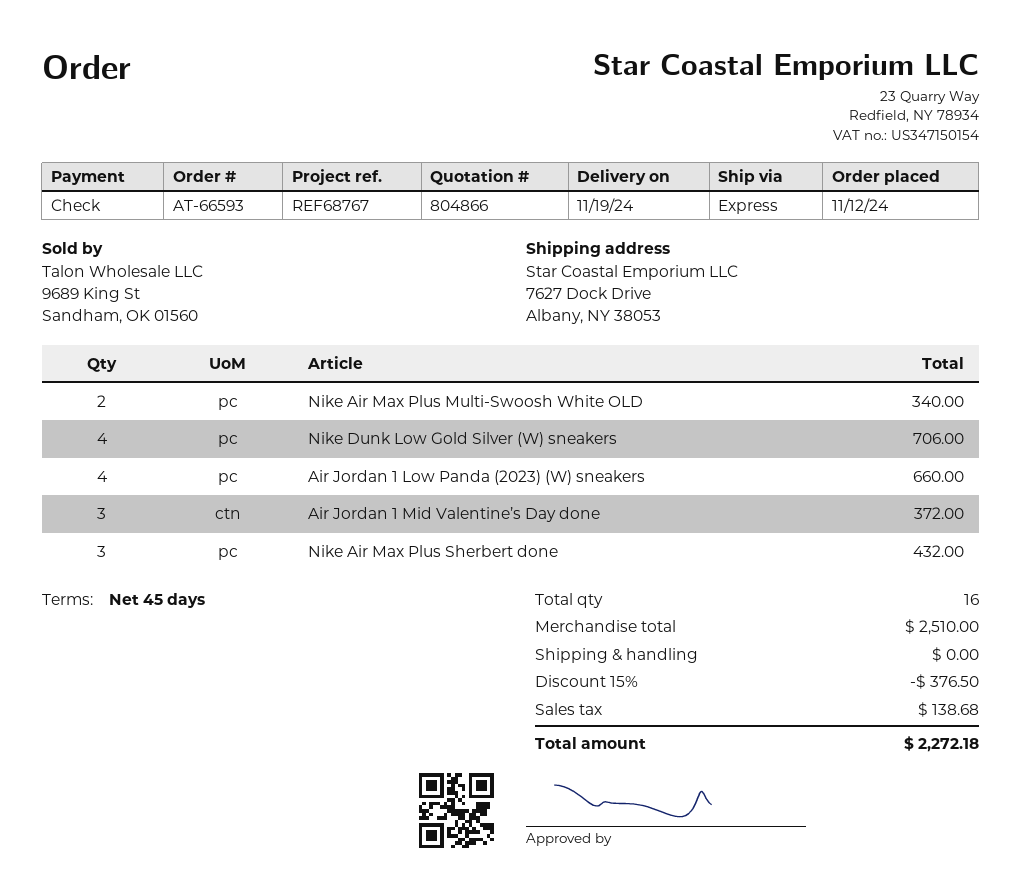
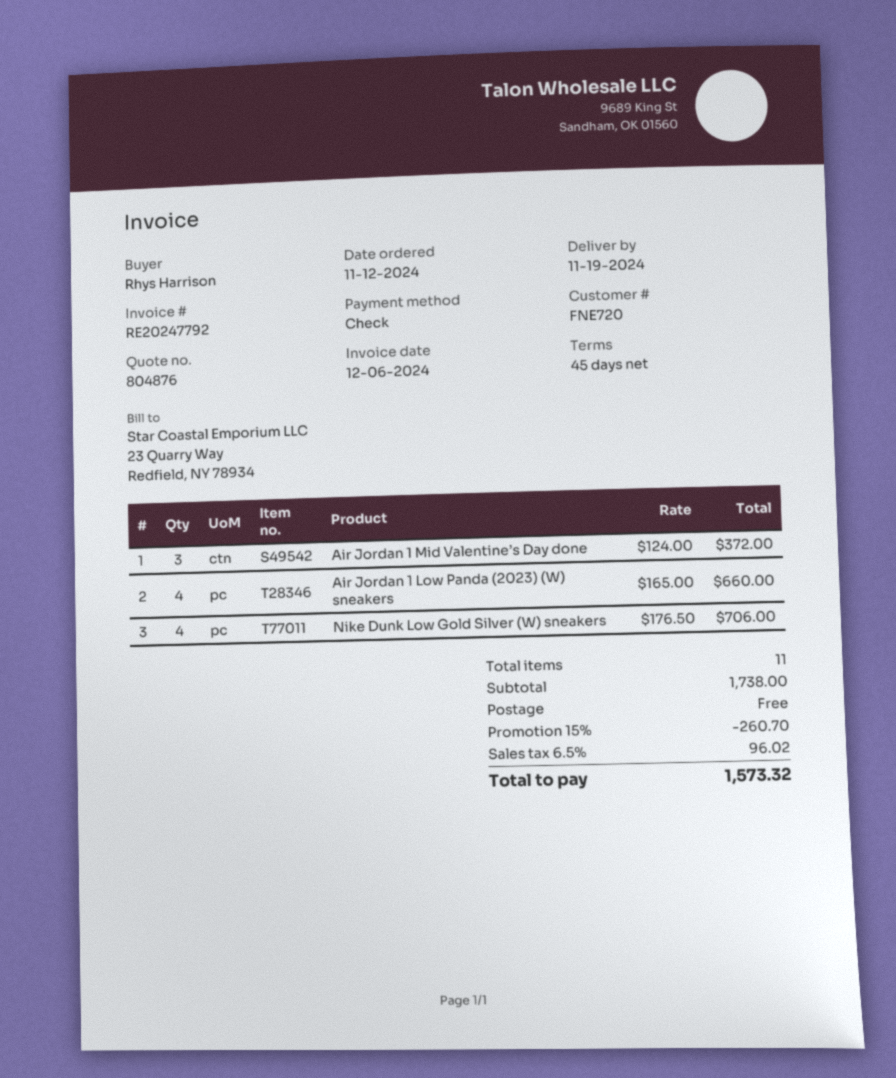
quote number: 804866 -> 804876
Nike Air Max Plus Multi-Swoosh White OLD: 2 for 340.00 -> none
Nike Air Max Plus Sherbert done: 3 for 432.00 -> none
total quantity: 16 -> 11
subtotal: 2510.00 -> 1738.00
discount: 15% = 376.50 -> 15% = 260.70
tax: 138.68 -> 96.02
total: 2272.18 -> 1573.32

